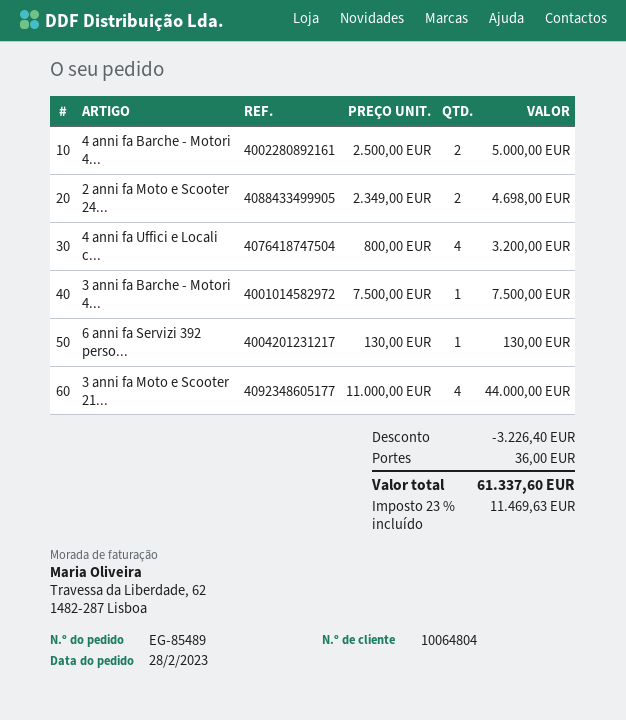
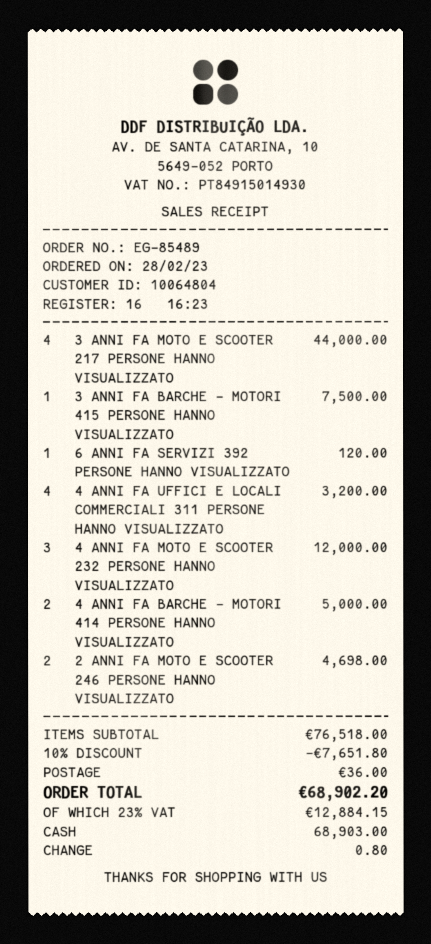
6 anni fa Servizi 392 perso...: 1 for 130.00 -> 1 for 120.00
4 ANNI FA MOTO E SCOOTER 232 PERSONE HANNO VISUALIZZATO: none -> 3 for 12000.00
discount: 3226.40 -> 7651.80
tax: 23% = 11469.63 -> 23% = 12884.15
total: 61337.60 -> 68902.20

